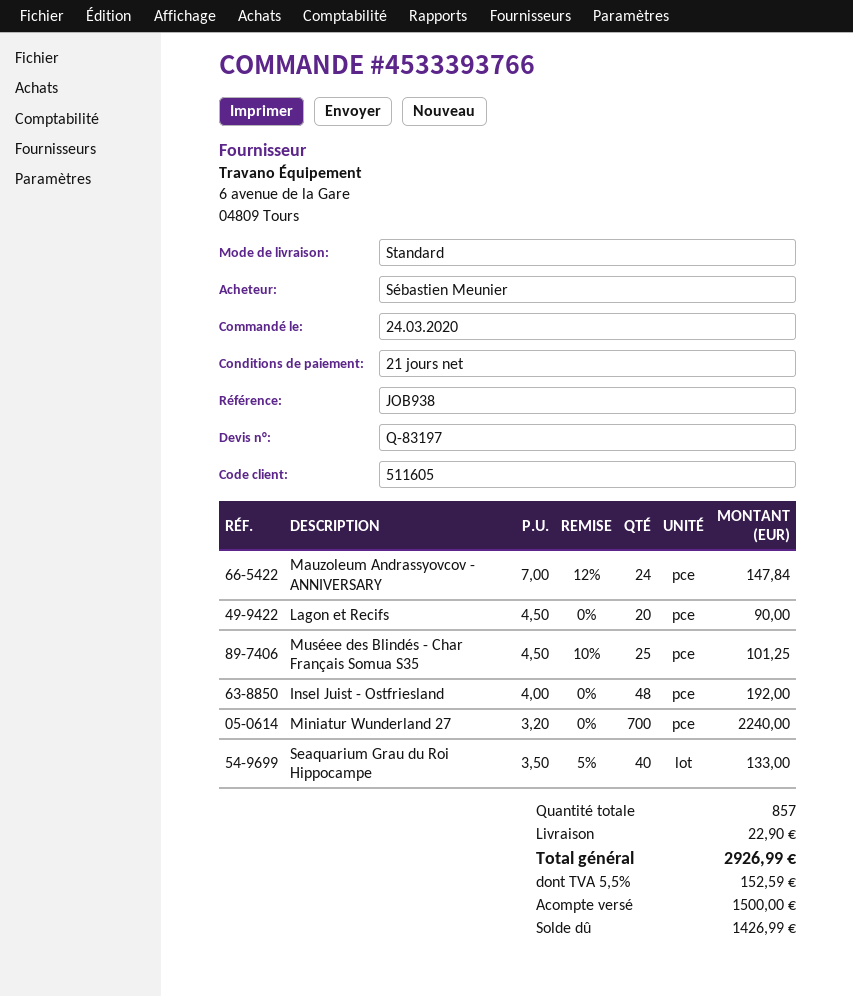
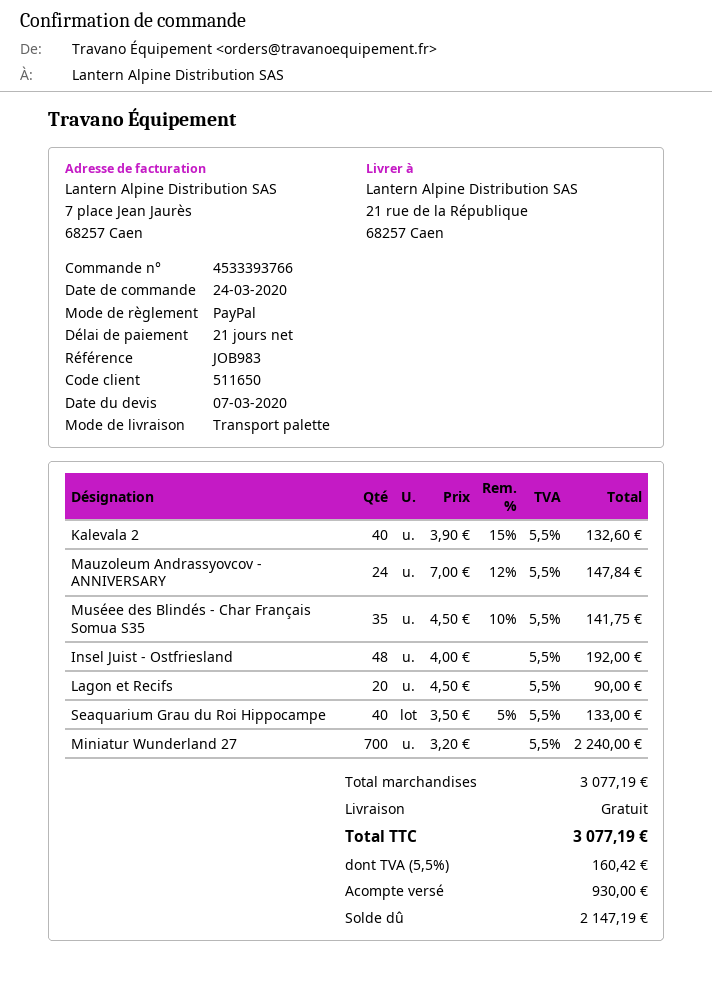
customer number: 511605 -> 511650
reference: JOB938 -> JOB983
shipping method: standard -> pallet freight
Muséee des Blindés - Char Français Somua S35: 25 x 4.50 - 10% = 101.25 -> 35 x 4.50 - 10% = 141.75
Kalevala 2: none -> 40 x 3.90 - 15% = 132.60
shipping: 22.90 -> 0.00
tax: 5.5% = 152.59 -> 5.5% = 160.42
total: 2926.99 -> 3077.19
deposit: 1500.00 -> 930.00
balance: 1426.99 -> 2147.19

